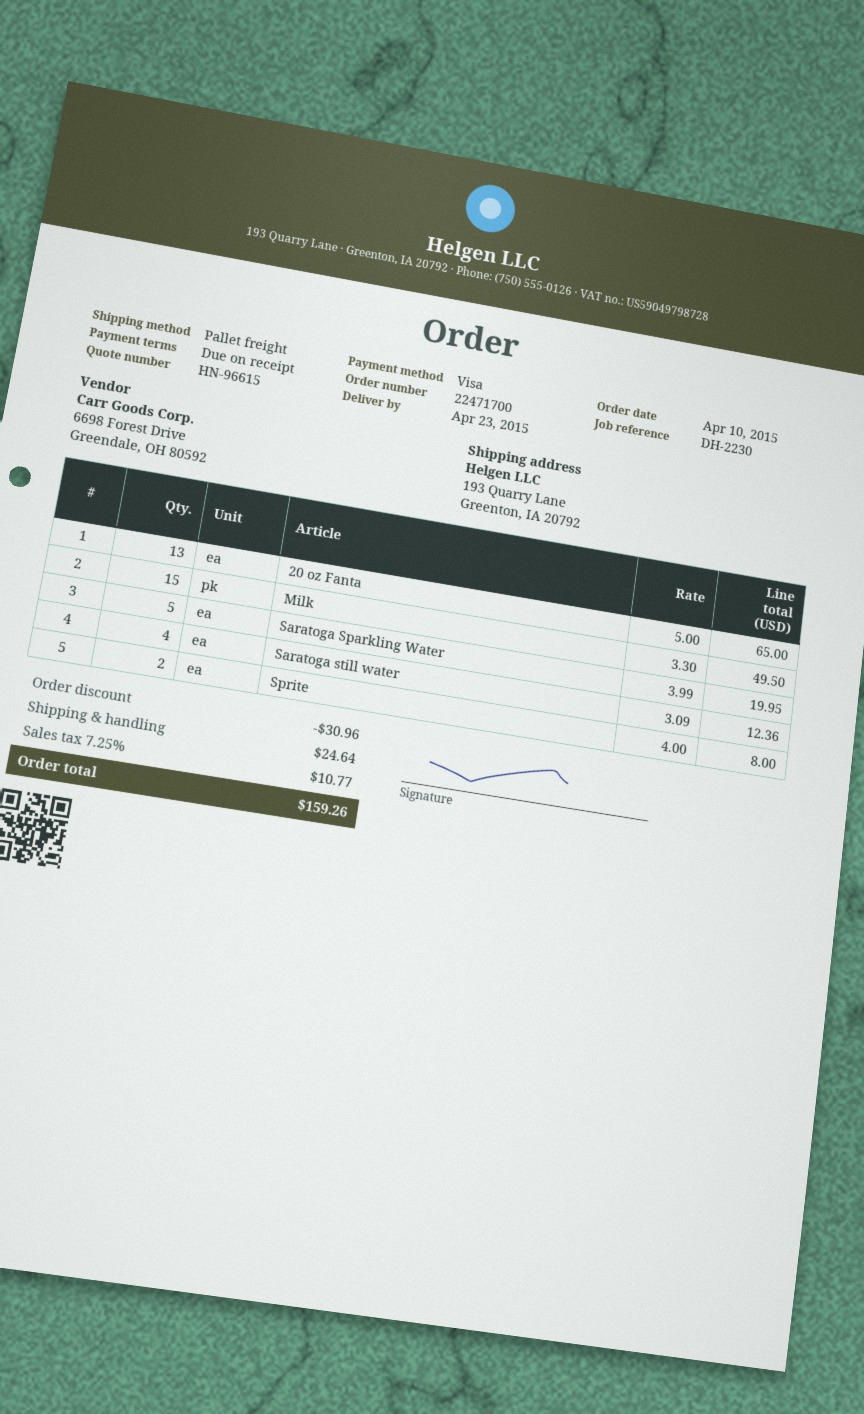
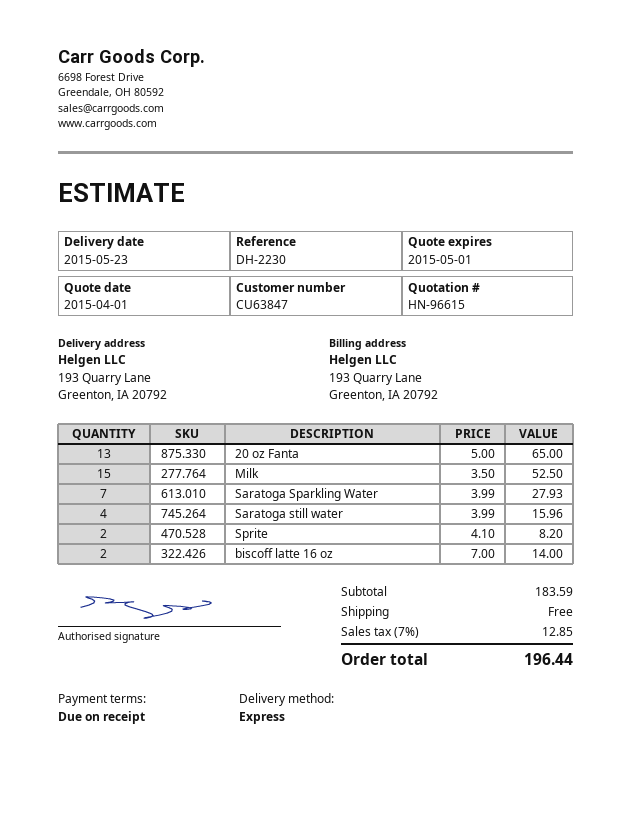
delivery date: 2015-04-23 -> 2015-05-23
shipping method: pallet freight -> express
Milk: 15 x 3.30 = 49.50 -> 15 x 3.50 = 52.50
Saratoga Sparkling Water: 5 x 3.99 = 19.95 -> 7 x 3.99 = 27.93
Saratoga still water: 4 x 3.09 = 12.36 -> 4 x 3.99 = 15.96
Sprite: 2 x 4.00 = 8.00 -> 2 x 4.10 = 8.20
biscoff latte 16 oz: none -> 2 x 7.00 = 14.00
discount: 30.96 -> none
shipping: 24.64 -> 0.00
tax: 7.25% = 10.77 -> 7% = 12.85
total: 159.26 -> 196.44

